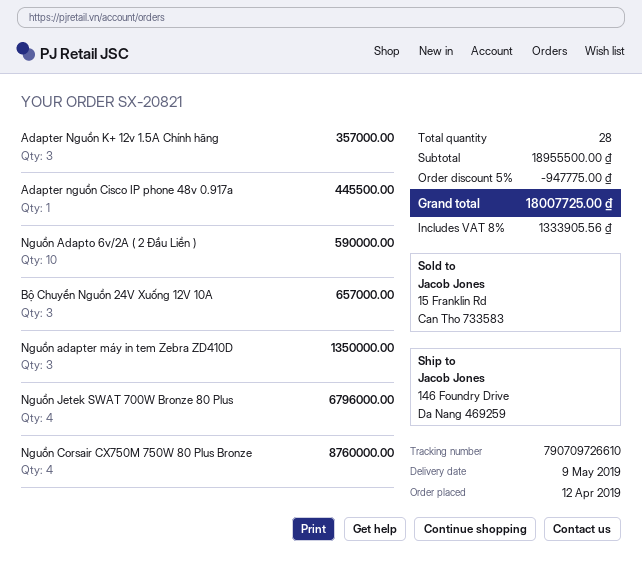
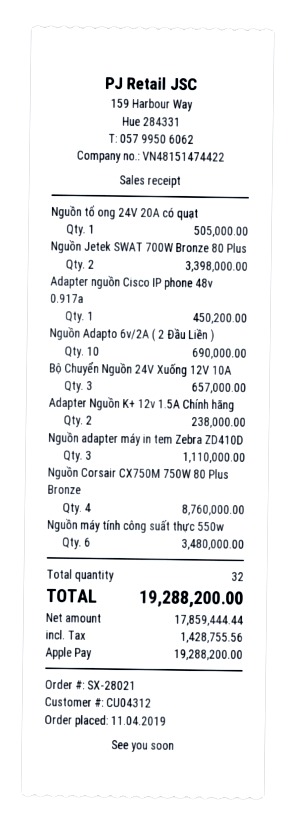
order number: SX-20821 -> SX-28021
order date: 2019-04-12 -> 2019-04-11
Adapter Nguồn K+ 12v 1.5A Chính hãng: 3 for 357000.00 -> 2 for 238000.00
Adapter nguồn Cisco IP phone 48v 0.917a: 1 for 445500.00 -> 1 for 450200.00
Nguồn Adapto 6v/2A ( 2 Đầu Liền ): 10 for 590000.00 -> 10 for 690000.00
Nguồn adapter máy in tem Zebra ZD410D: 3 for 1350000.00 -> 3 for 1110000.00
Nguồn Jetek SWAT 700W Bronze 80 Plus: 4 for 6796000.00 -> 2 for 3398000.00
Nguồn tổ ong 24V 20A có quạt: none -> 1 for 505000.00
Nguồn máy tính công suất thực 550w: none -> 6 for 3480000.00
total quantity: 28 -> 32
discount: 5% = 947775.00 -> none
tax: 1333905.56 -> 1428755.56
total: 18007725.00 -> 19288200.00

